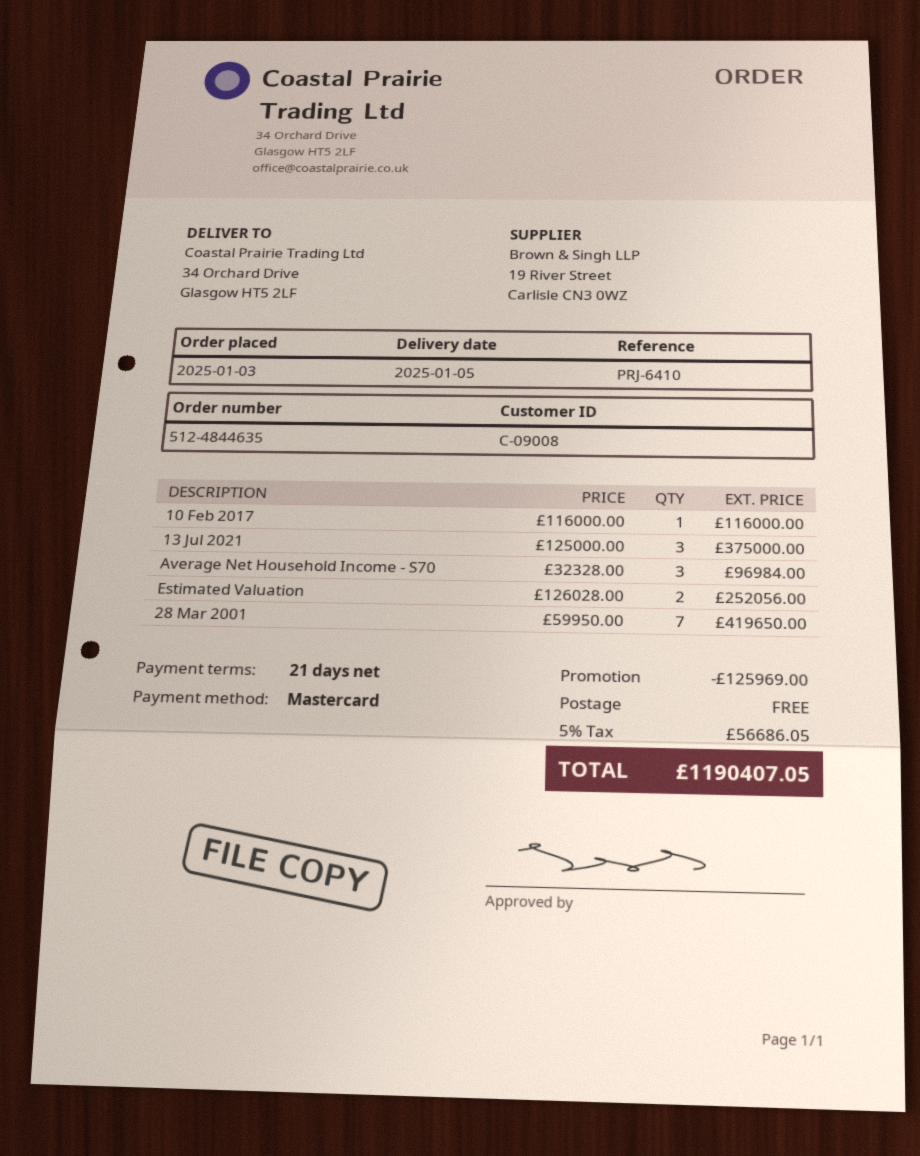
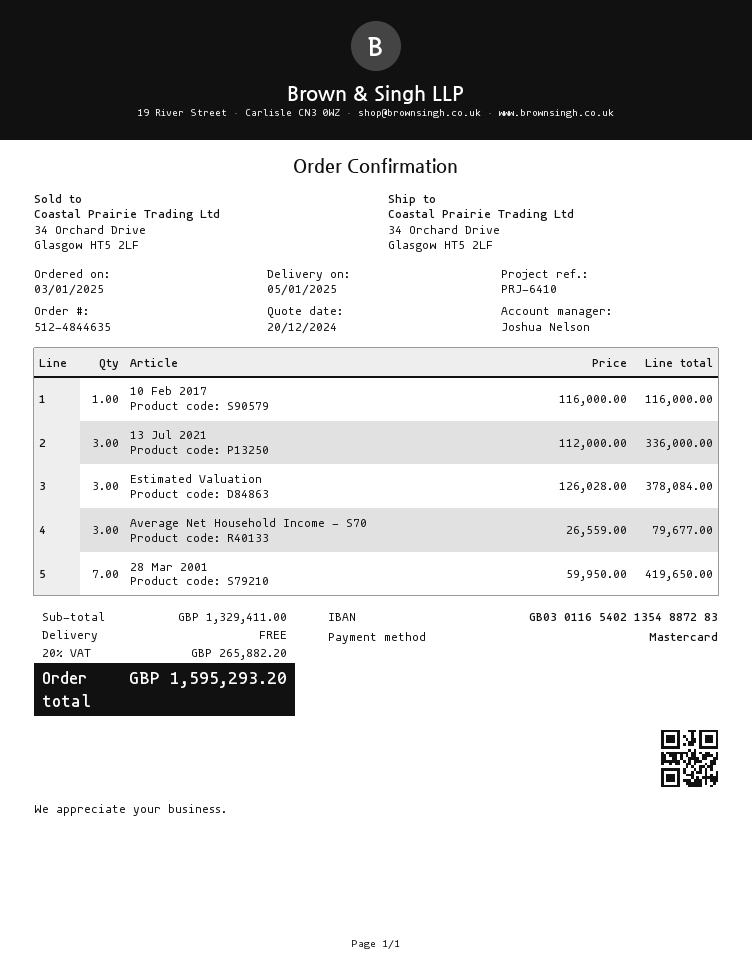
13 Jul 2021: 3 x 125000.00 = 375000.00 -> 3 x 112000.00 = 336000.00
Average Net Household Income - S70: 3 x 32328.00 = 96984.00 -> 3 x 26559.00 = 79677.00
Estimated Valuation: 2 x 126028.00 = 252056.00 -> 3 x 126028.00 = 378084.00
discount: 125969.00 -> none
tax: 5% = 56686.05 -> 20% = 265882.20
total: 1190407.05 -> 1595293.20

